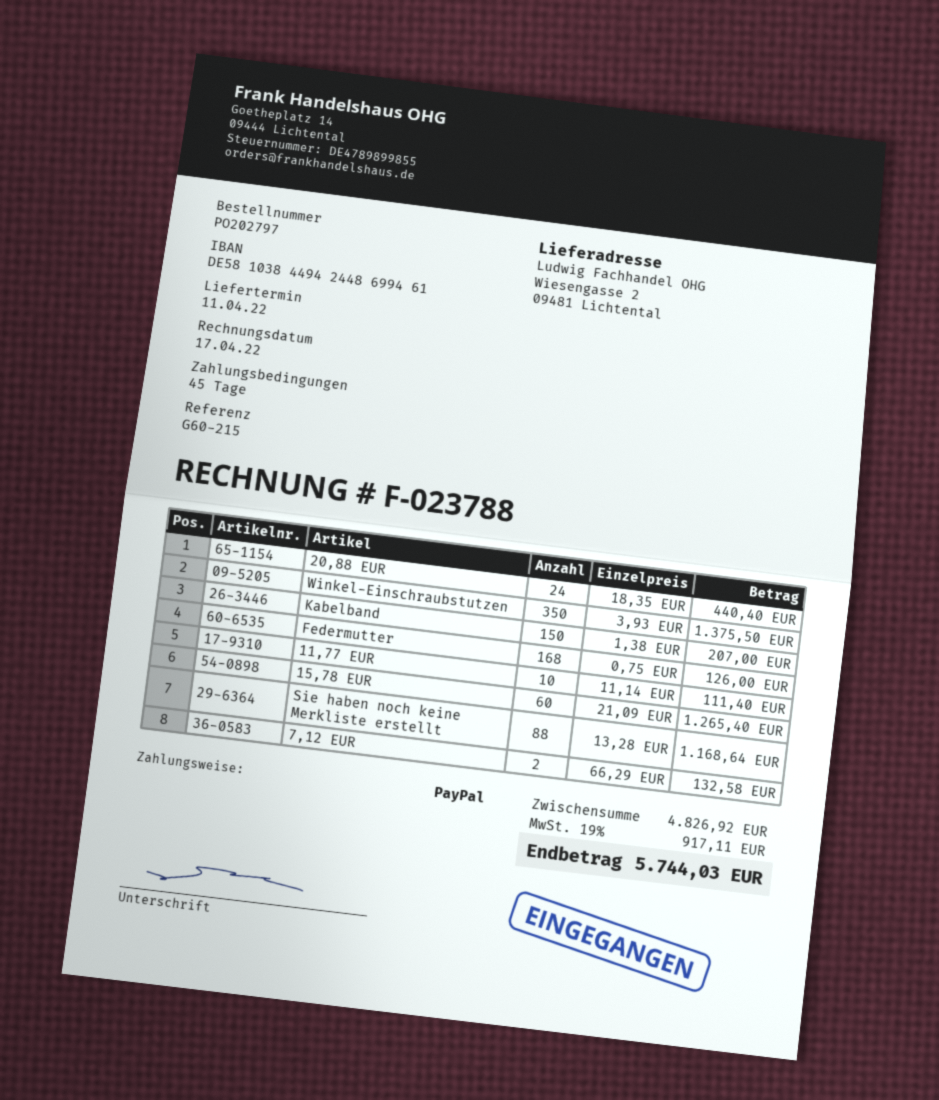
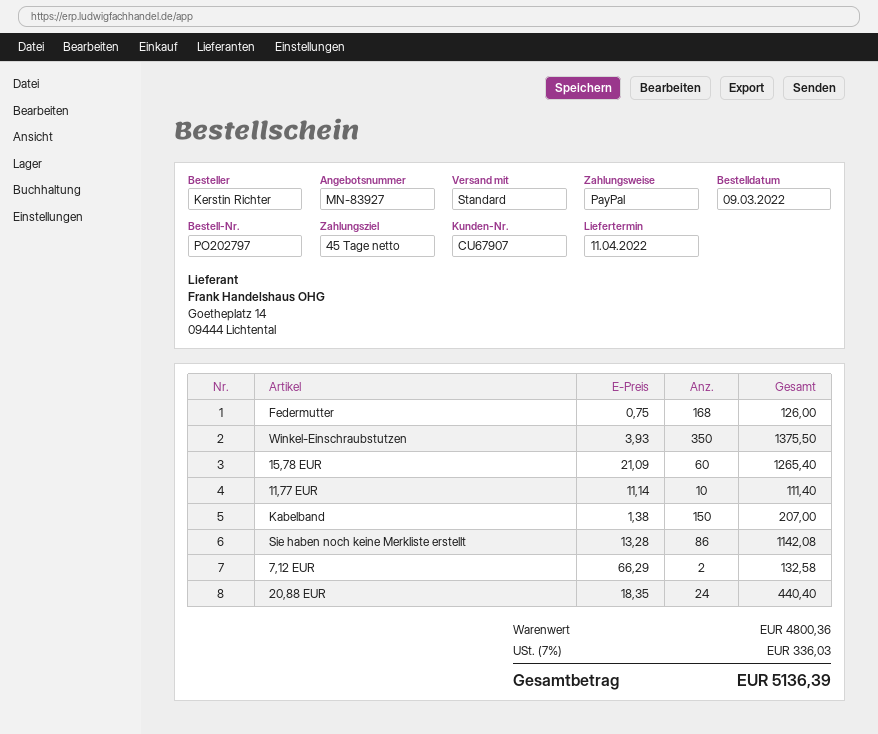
Sie haben noch keine Merkliste erstellt: 88 x 13.28 = 1168.64 -> 86 x 13.28 = 1142.08
subtotal: 4826.92 -> 4800.36
tax: 19% = 917.11 -> 7% = 336.03
total: 5744.03 -> 5136.39

